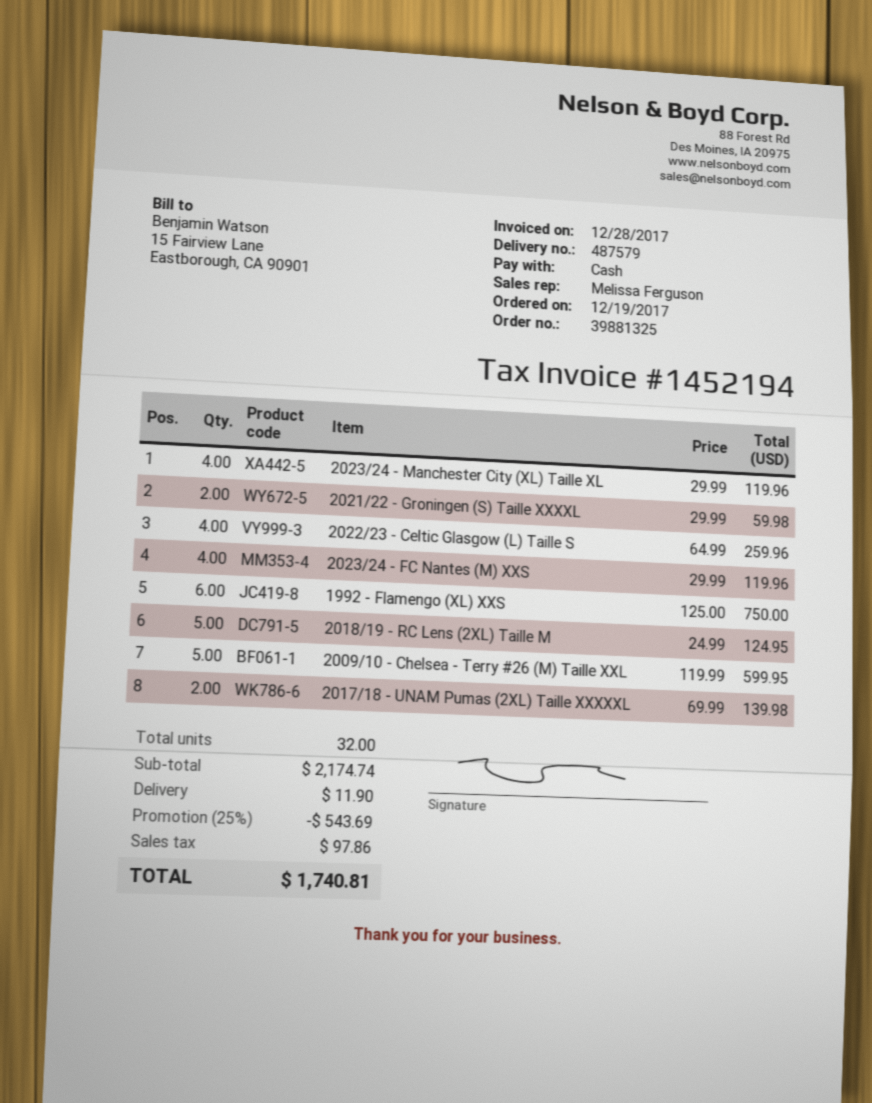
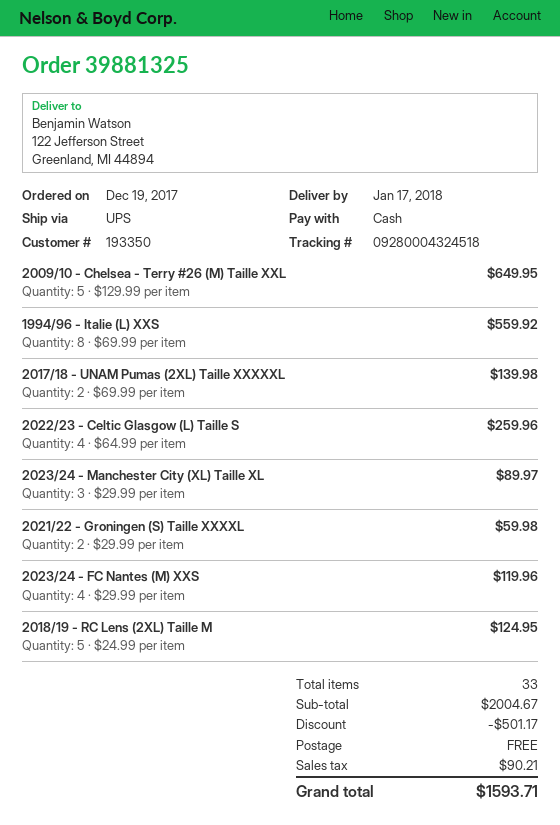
2023/24 - Manchester City (XL) Taille XL: 4 x 29.99 = 119.96 -> 3 x 29.99 = 89.97
1992 - Flamengo (XL) XXS: 6 x 125.00 = 750.00 -> none
2009/10 - Chelsea - Terry #26 (M) Taille XXL: 5 x 119.99 = 599.95 -> 5 x 129.99 = 649.95
1994/96 - Italie (L) XXS: none -> 8 x 69.99 = 559.92
total quantity: 32 -> 33
subtotal: 2174.74 -> 2004.67
discount: 543.69 -> 501.17
shipping: 11.90 -> 0.00
tax: 97.86 -> 90.21
total: 1740.81 -> 1593.71

